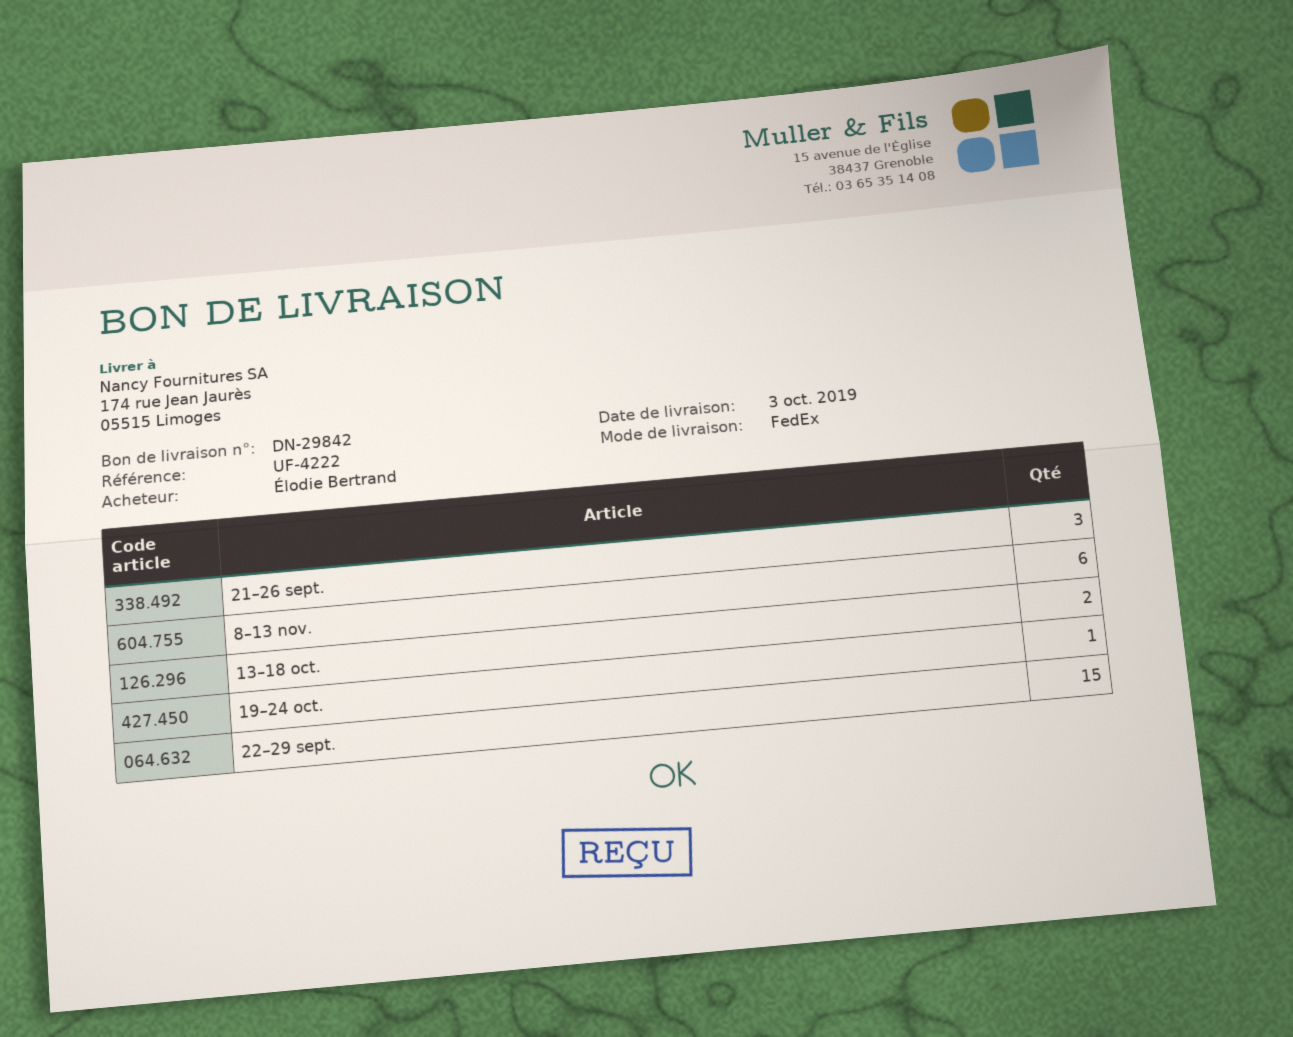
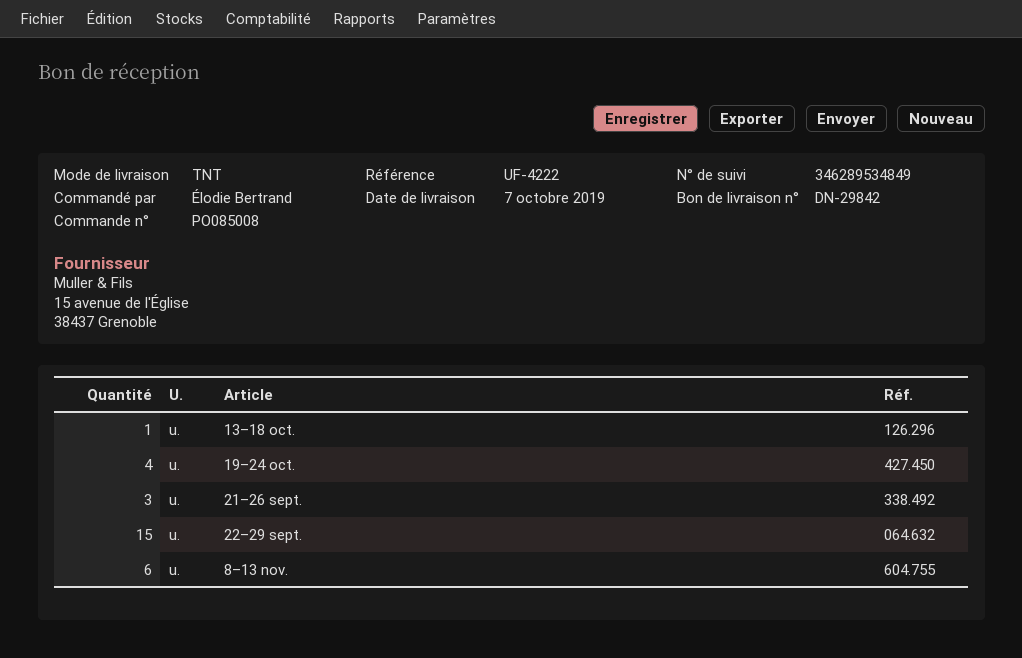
delivery date: 2019-10-03 -> 2019-10-07
shipping method: FedEx -> TNT
13–18 oct.: 2 -> 1
19–24 oct.: 1 -> 4

